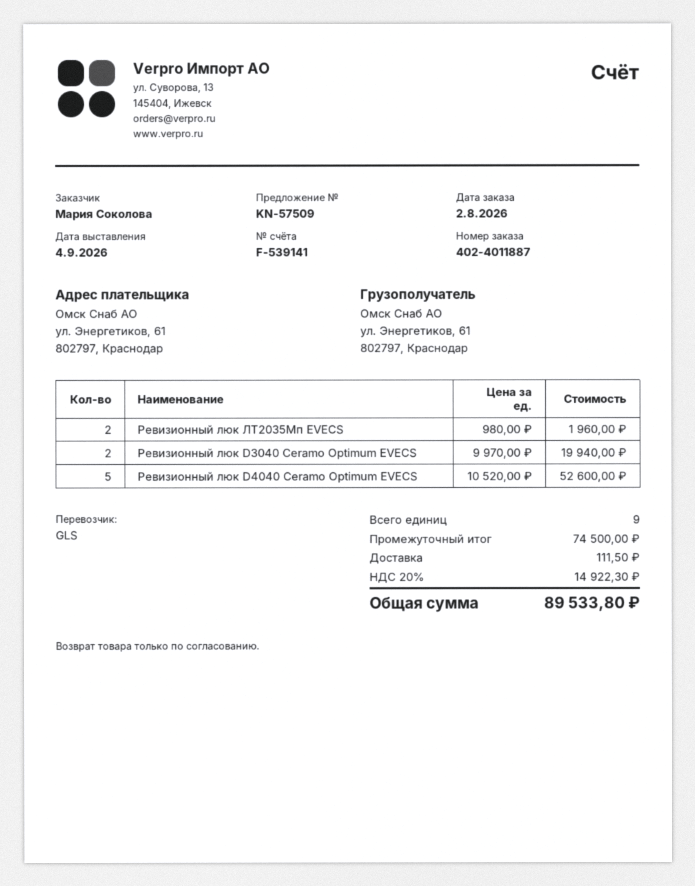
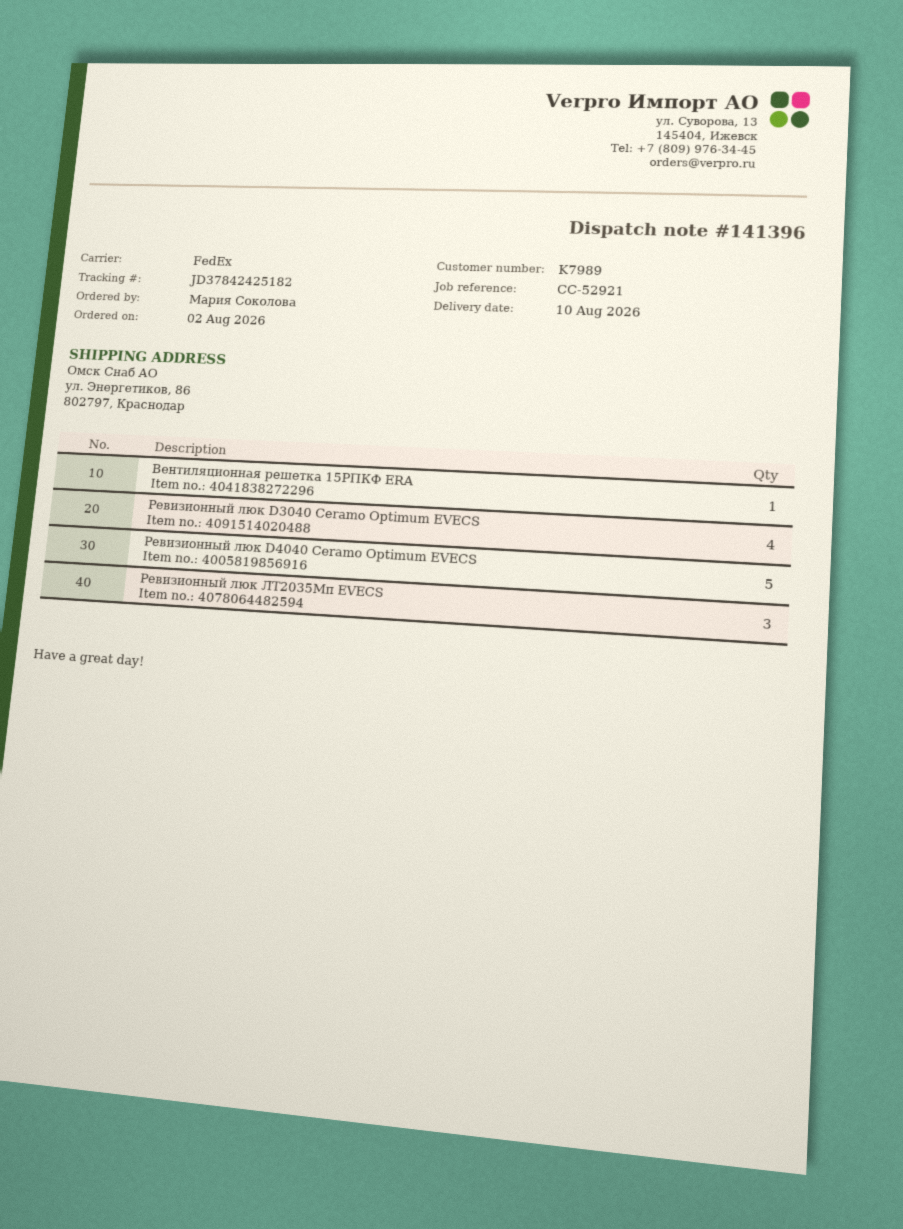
shipping method: GLS -> FedEx
ship to: ул. Энергетиков, 61, 802797, Краснодар -> ул. Энергетиков, 86, 802797, Краснодар
Ревизионный люк ЛТ2035Мп EVECS: 2 -> 3
Ревизионный люк D3040 Ceramo Optimum EVECS: 2 -> 4
Вентиляционная решетка 15РПКФ ERA: none -> 1

